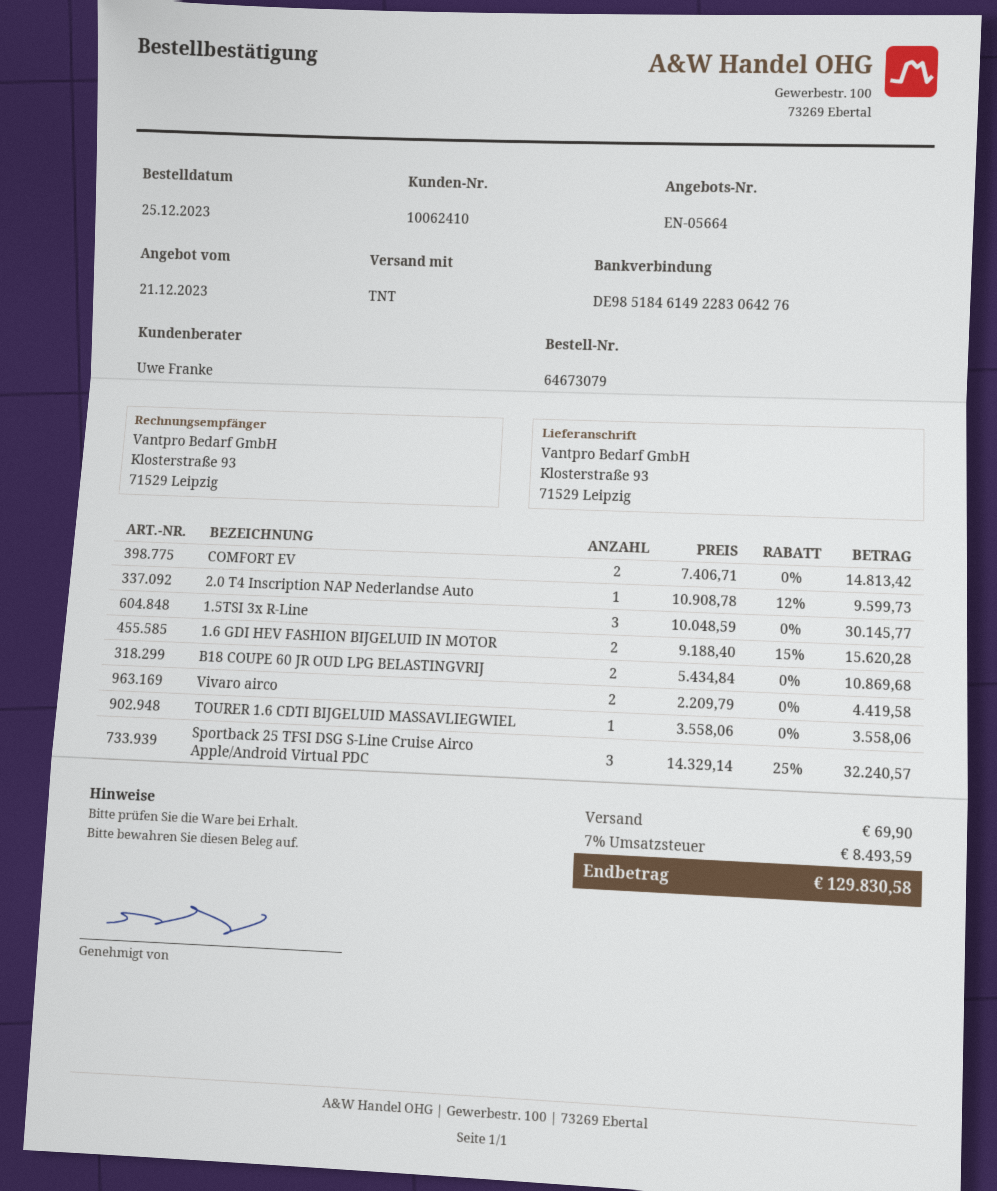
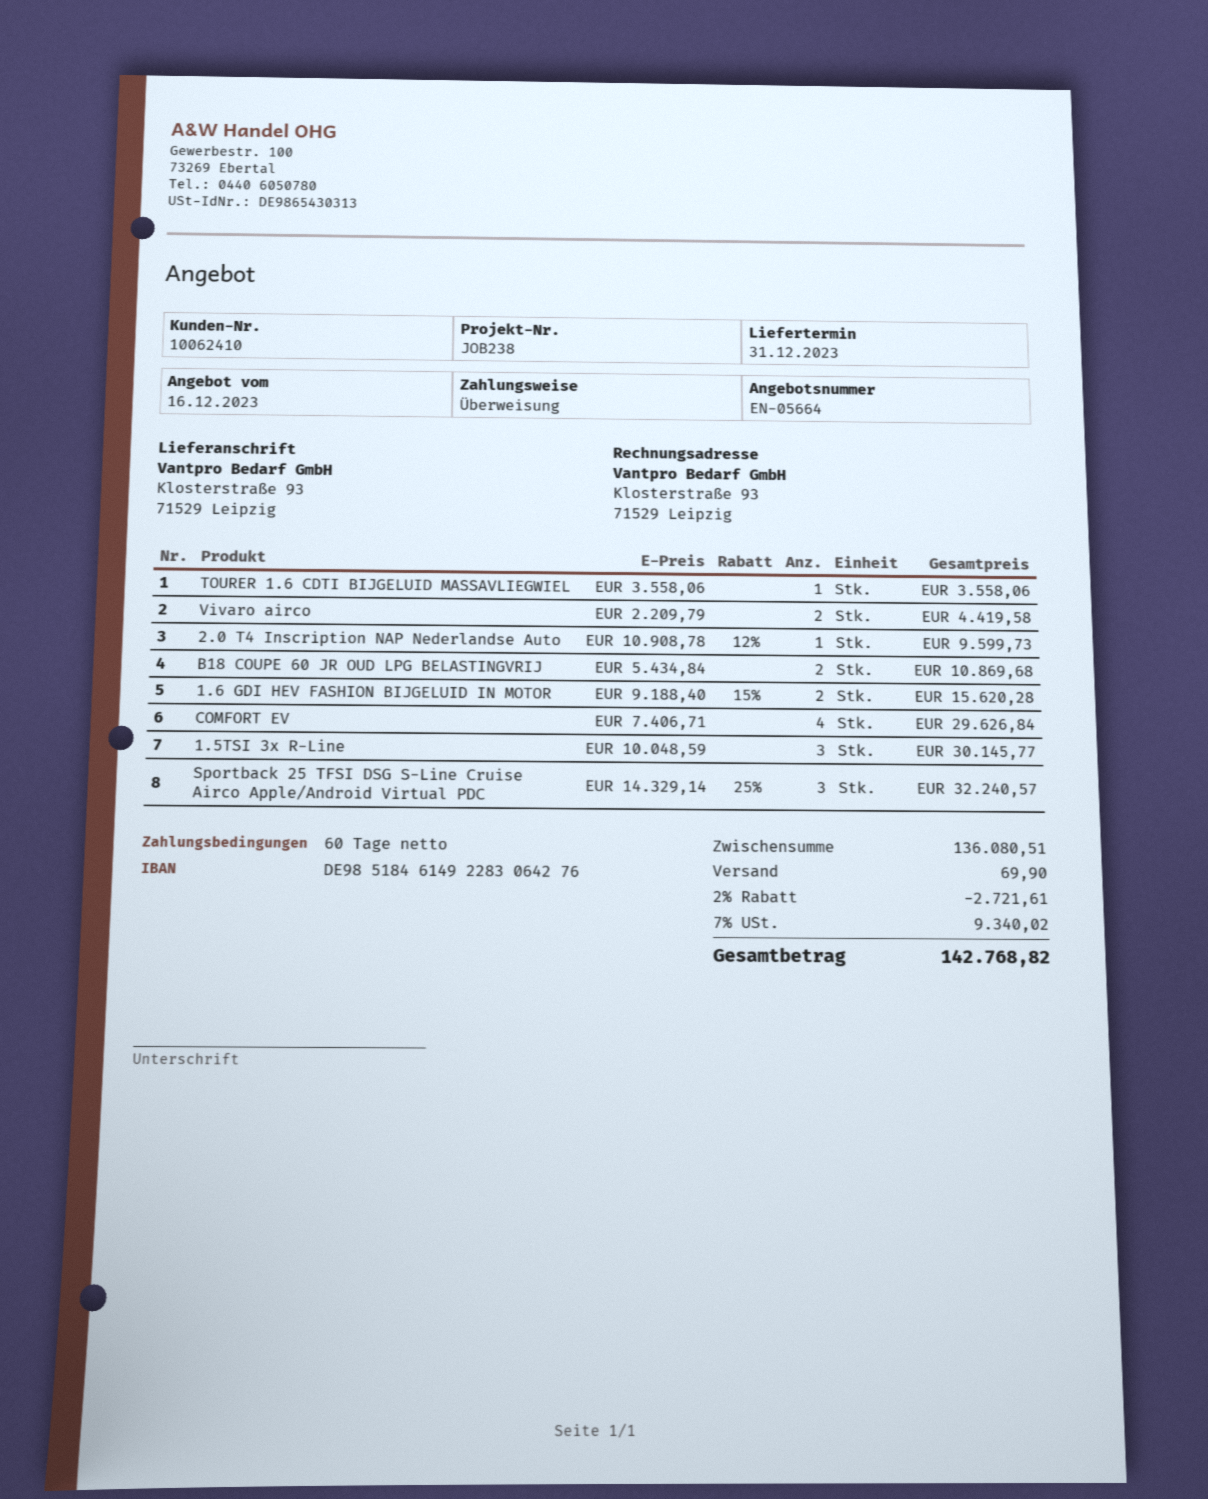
quote date: 2023-12-21 -> 2023-12-16
COMFORT EV: 2 x 7406.71 = 14813.42 -> 4 x 7406.71 = 29626.84
discount: none -> 2% = 2721.61
tax: 7% = 8493.59 -> 7% = 9340.02
total: 129830.58 -> 142768.82

